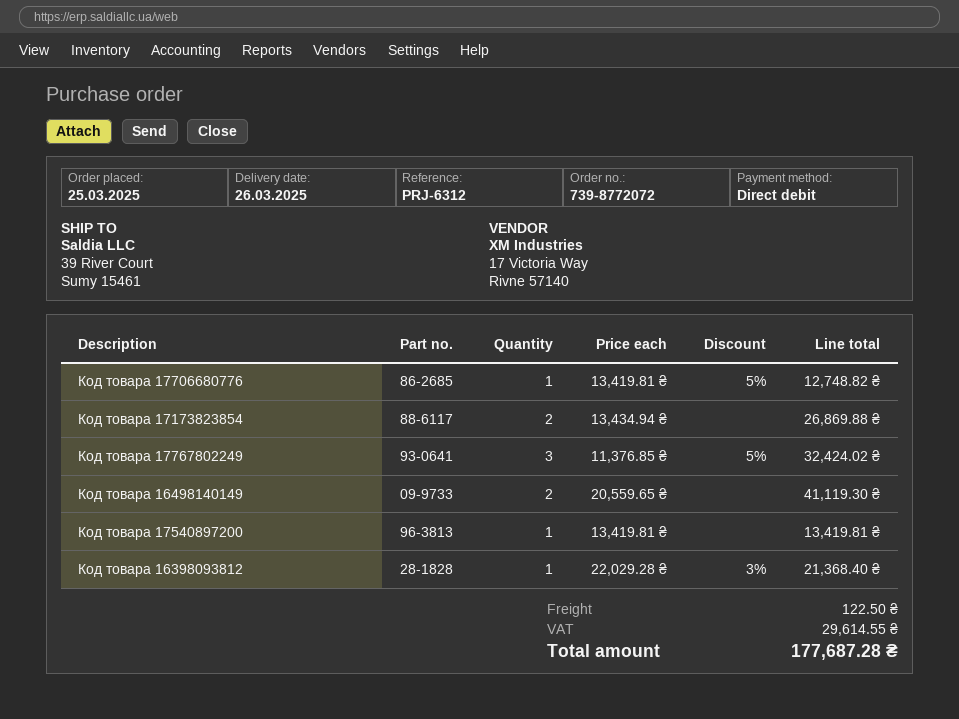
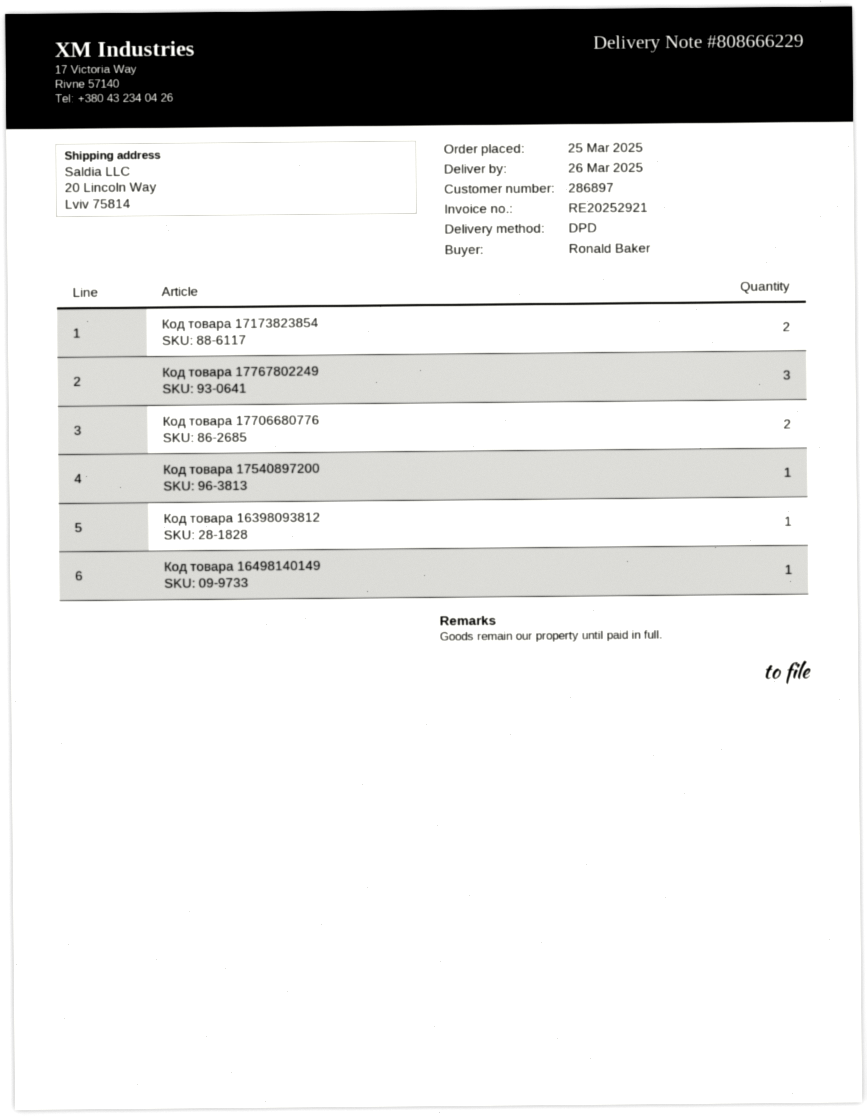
ship to: 39 River Court, Sumy 15461 -> 20 Lincoln Way, Lviv 75814
Код товара 17706680776: 1 -> 2
Код товара 16498140149: 2 -> 1

